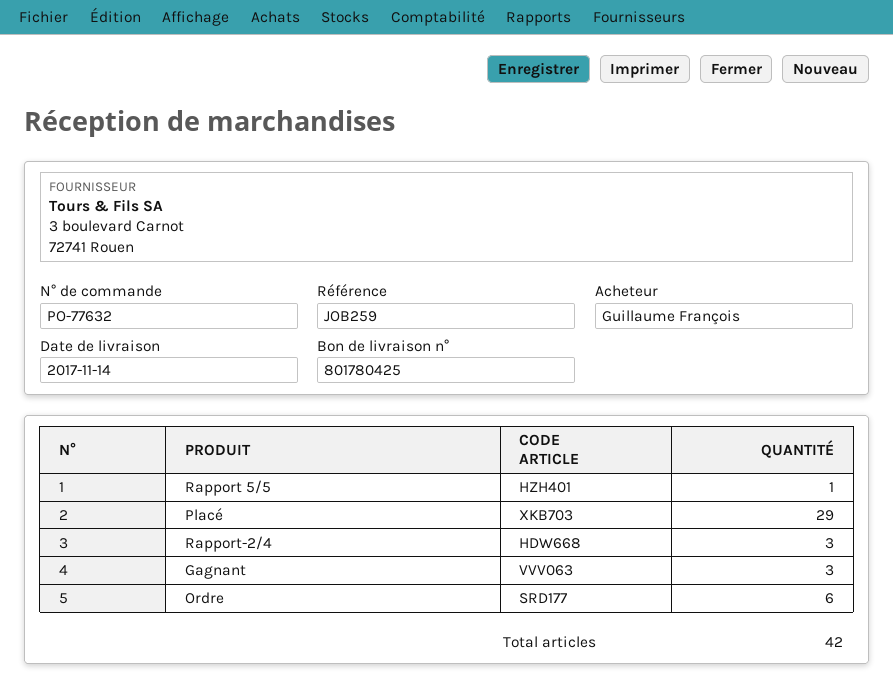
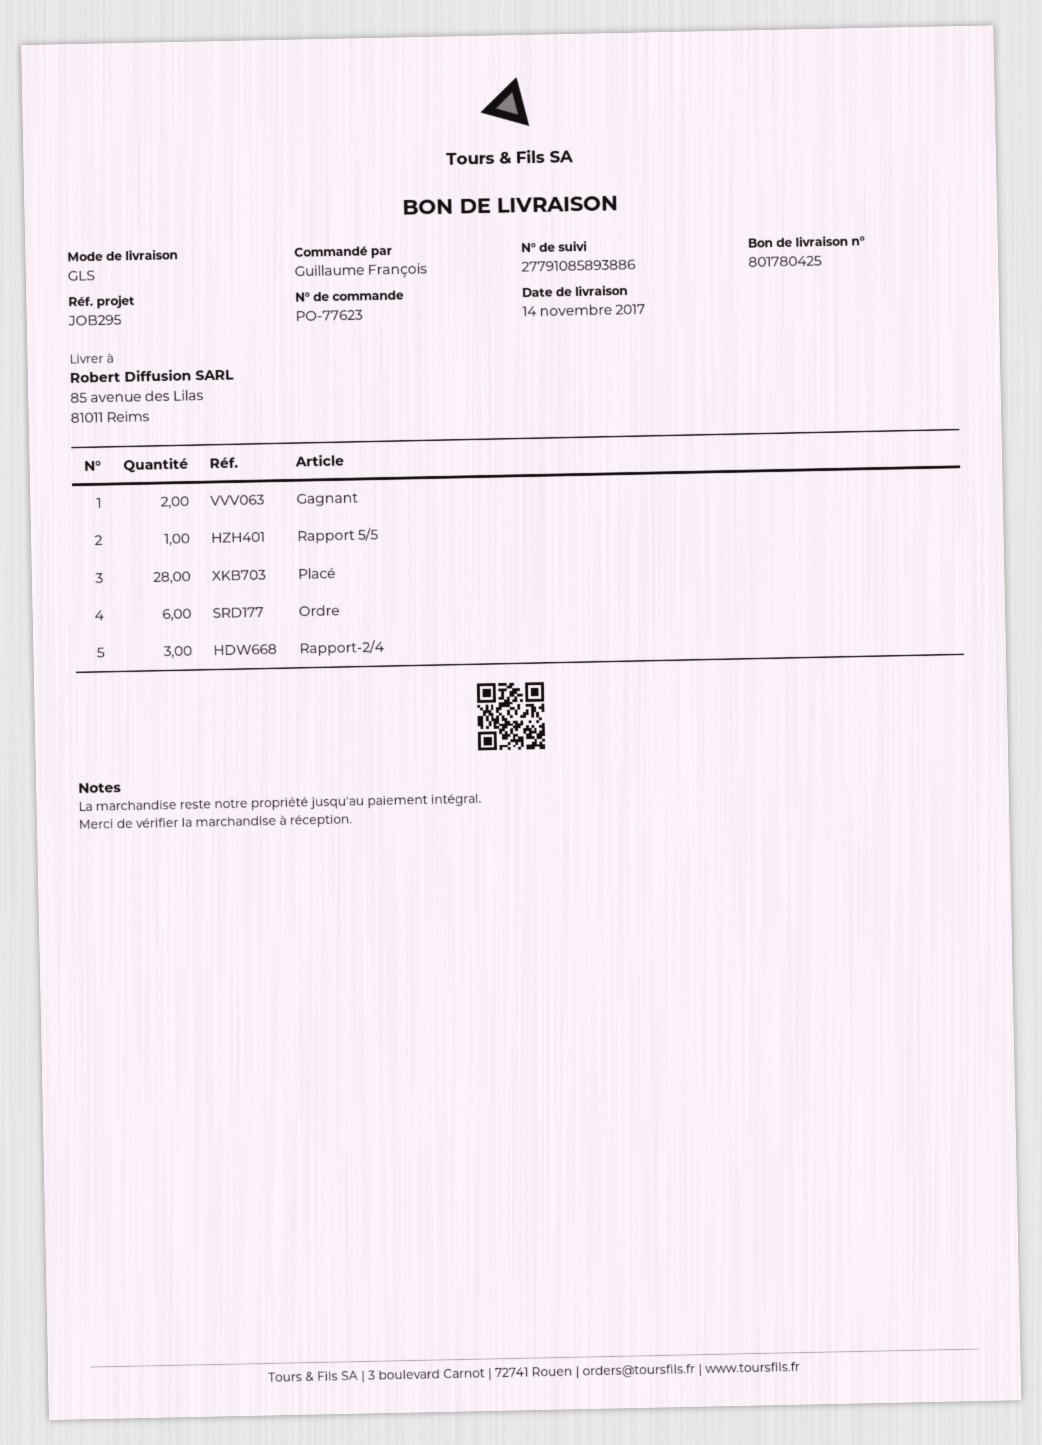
order number: PO-77632 -> PO-77623
reference: JOB259 -> JOB295
Placé: 29 -> 28
Gagnant: 3 -> 2

